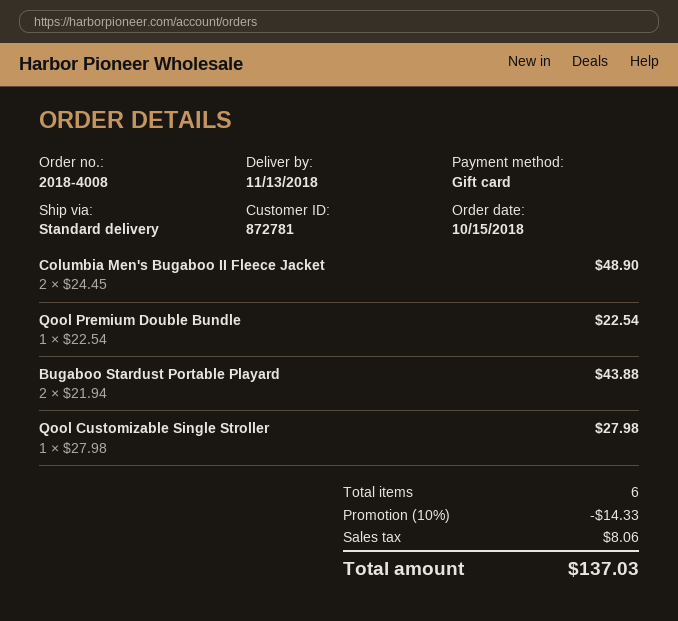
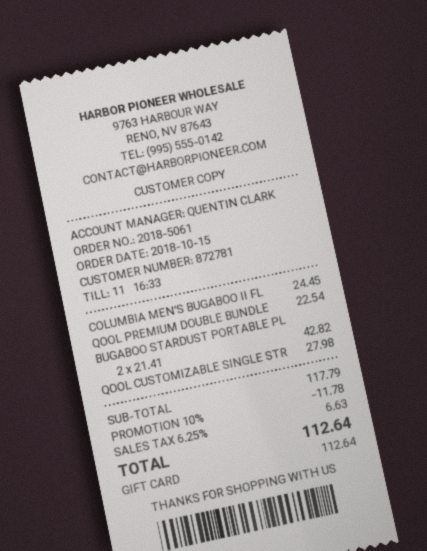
order number: 2018-4008 -> 2018-5061
Columbia Men's Bugaboo II Fleece Jacket: 2 x 24.45 = 48.90 -> 1 x 24.45 = 24.45
Bugaboo Stardust Portable Playard: 2 x 21.94 = 43.88 -> 2 x 21.41 = 42.82
discount: 10% = 14.33 -> 10% = 11.78
tax: 8.06 -> 6.63
total: 137.03 -> 112.64

